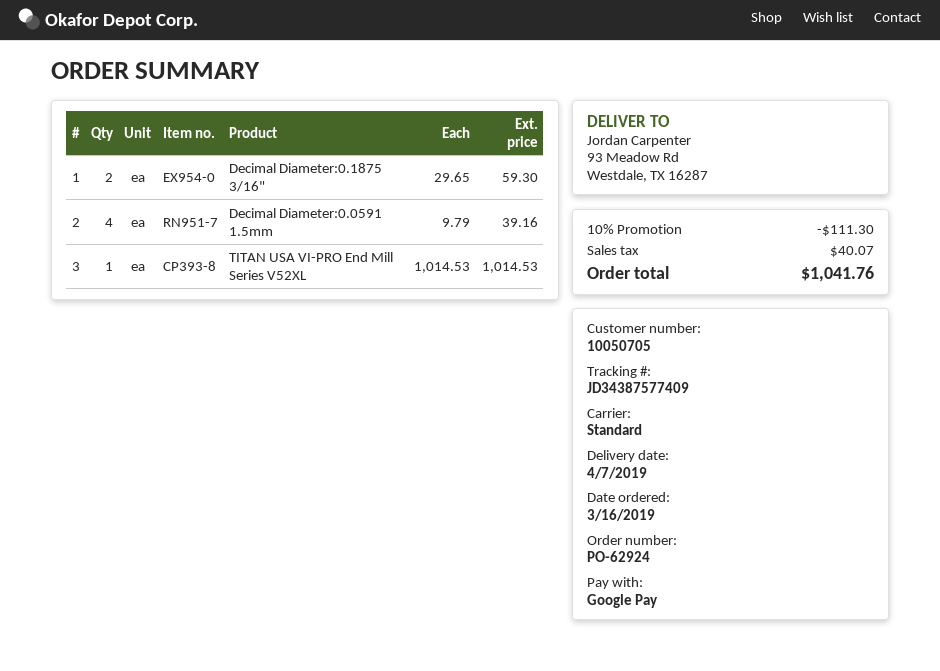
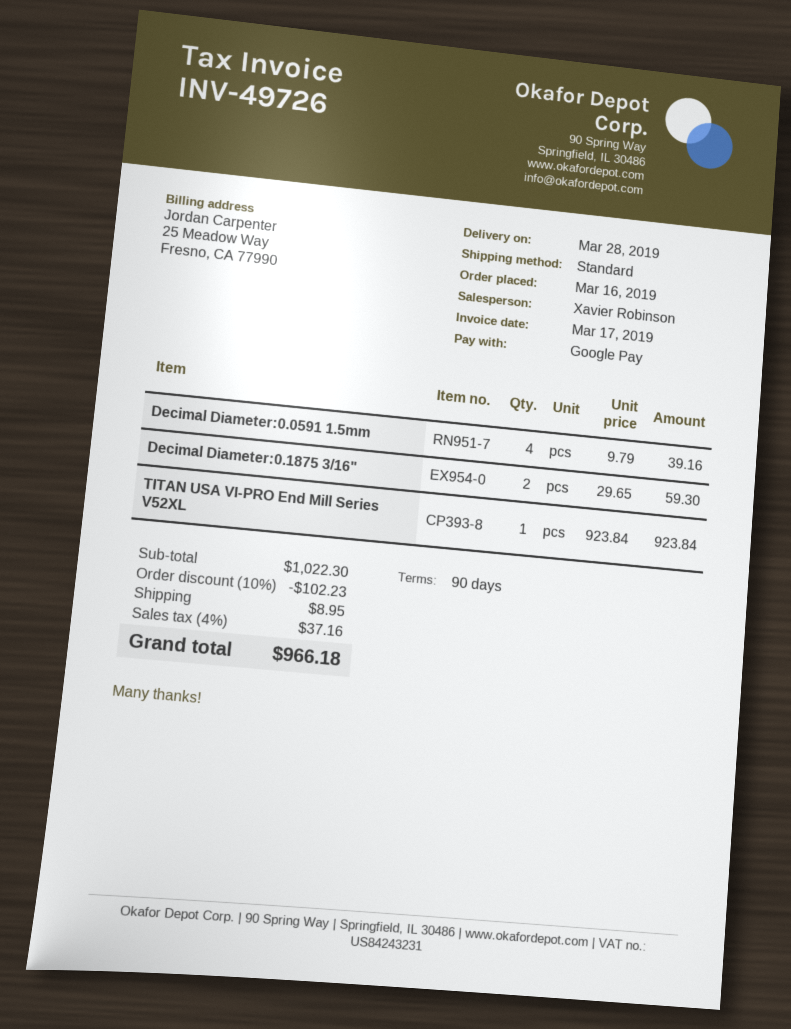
delivery date: 2019-04-07 -> 2019-03-28
TITAN USA VI-PRO End Mill Series V52XL: 1 x 1014.53 = 1014.53 -> 1 x 923.84 = 923.84
discount: 10% = 111.30 -> 10% = 102.23
shipping: none -> 8.95
tax: 40.07 -> 37.16
total: 1041.76 -> 966.18

